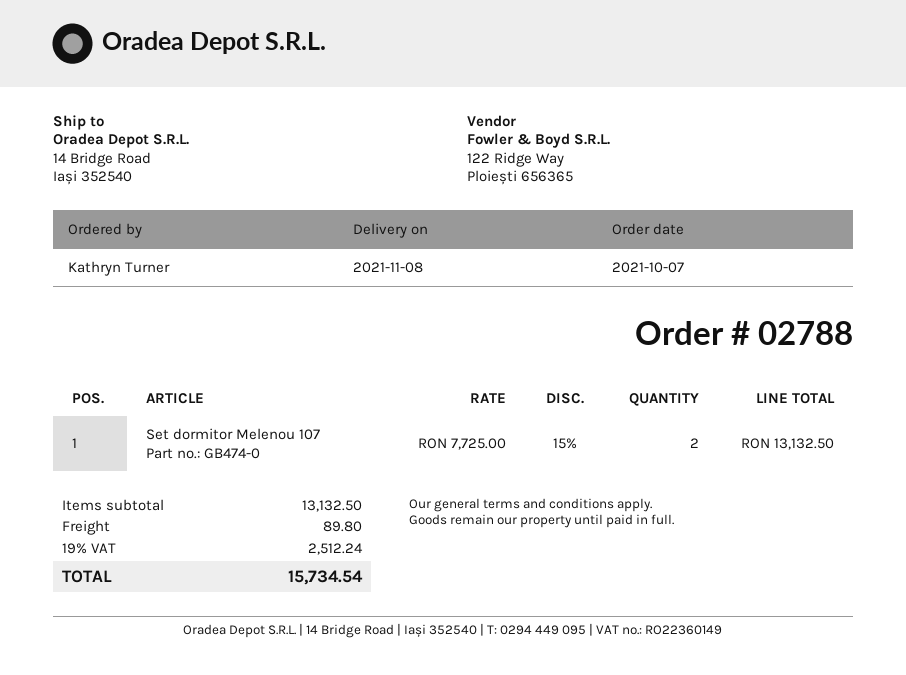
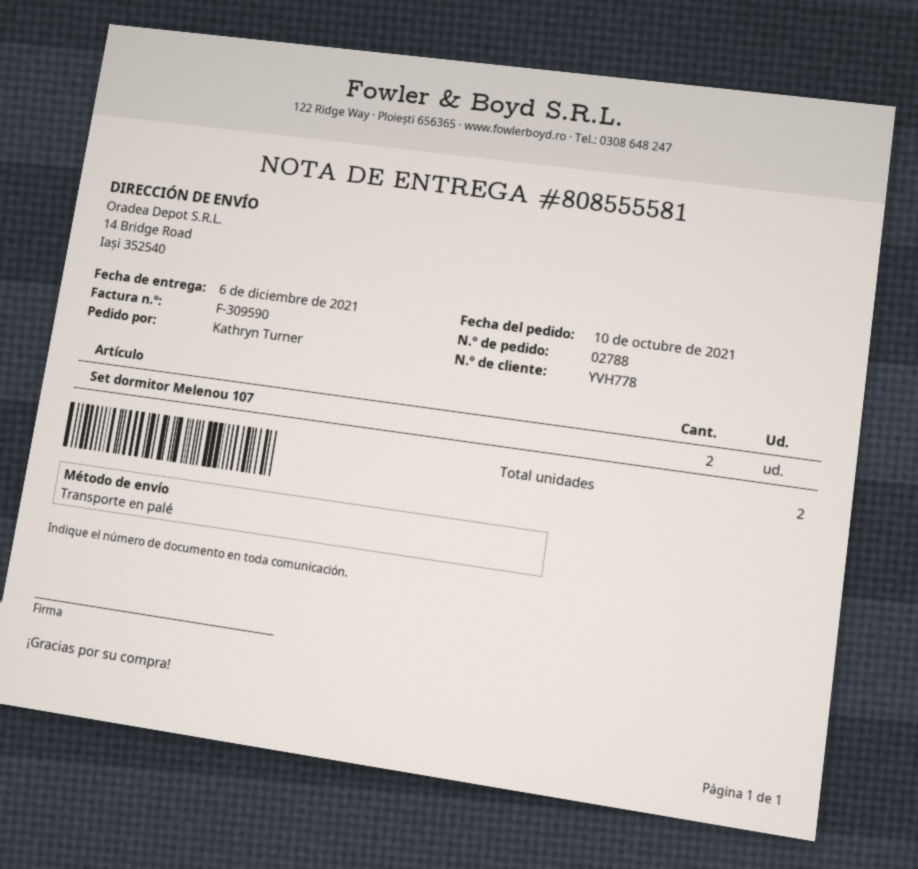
order date: 2021-10-07 -> 2021-10-10
delivery date: 2021-11-08 -> 2021-12-06

